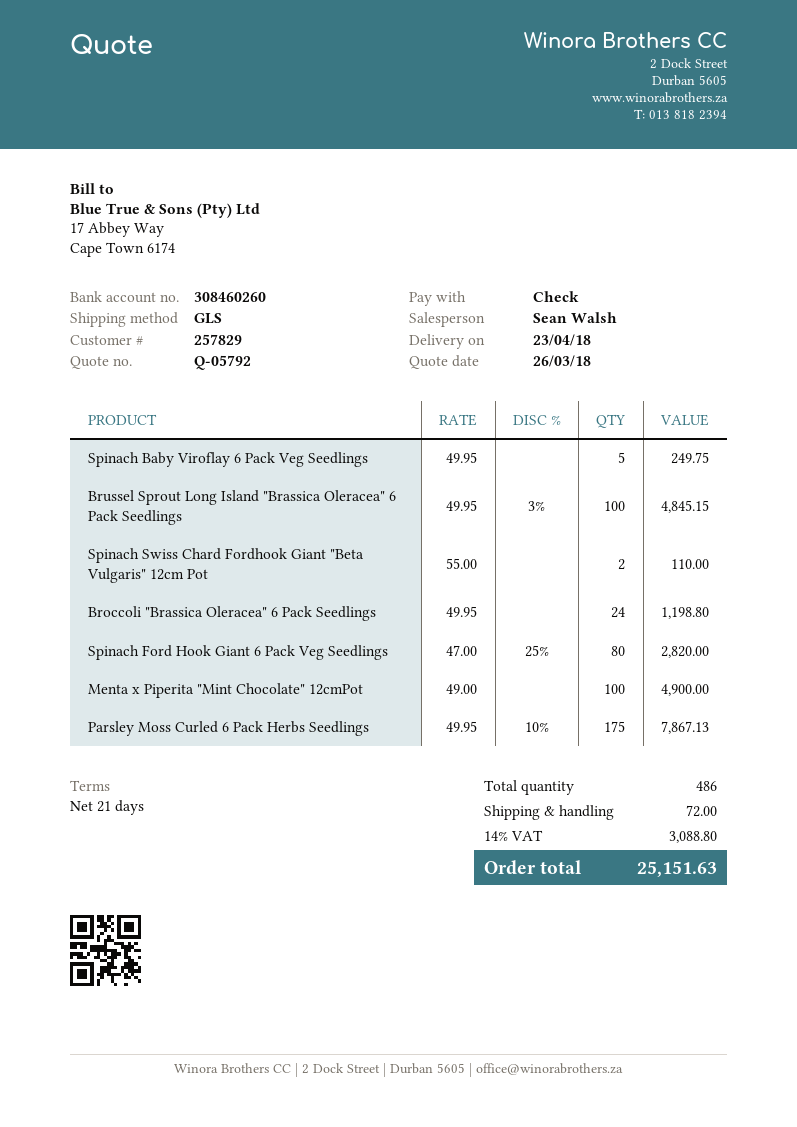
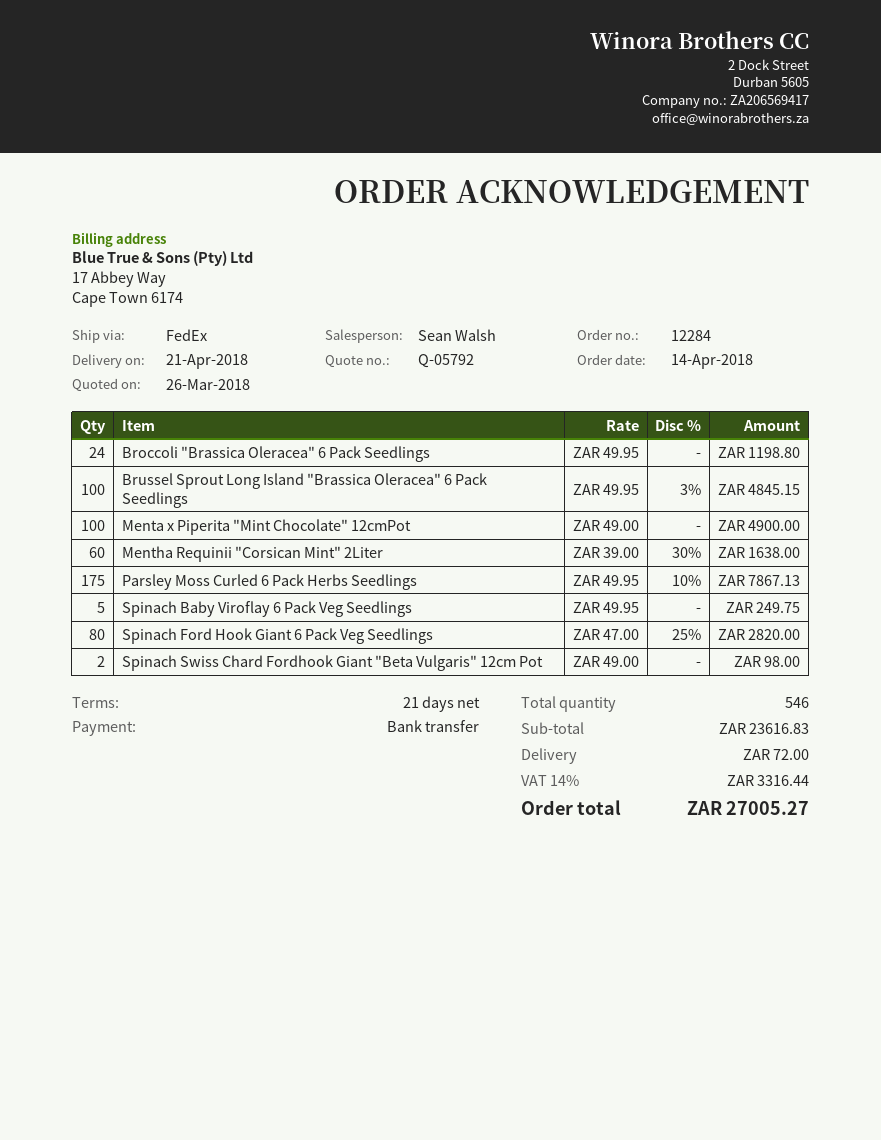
delivery date: 2018-04-23 -> 2018-04-21
payment method: cheque -> bank transfer
shipping method: GLS -> FedEx
Spinach Swiss Chard Fordhook Giant "Beta Vulgaris" 12cm Pot: 2 x 55.00 = 110.00 -> 2 x 49.00 = 98.00
Mentha Requinii "Corsican Mint" 2Liter: none -> 60 x 39.00 - 30% = 1638.00
total quantity: 486 -> 546
tax: 14% = 3088.80 -> 14% = 3316.44
total: 25151.63 -> 27005.27

